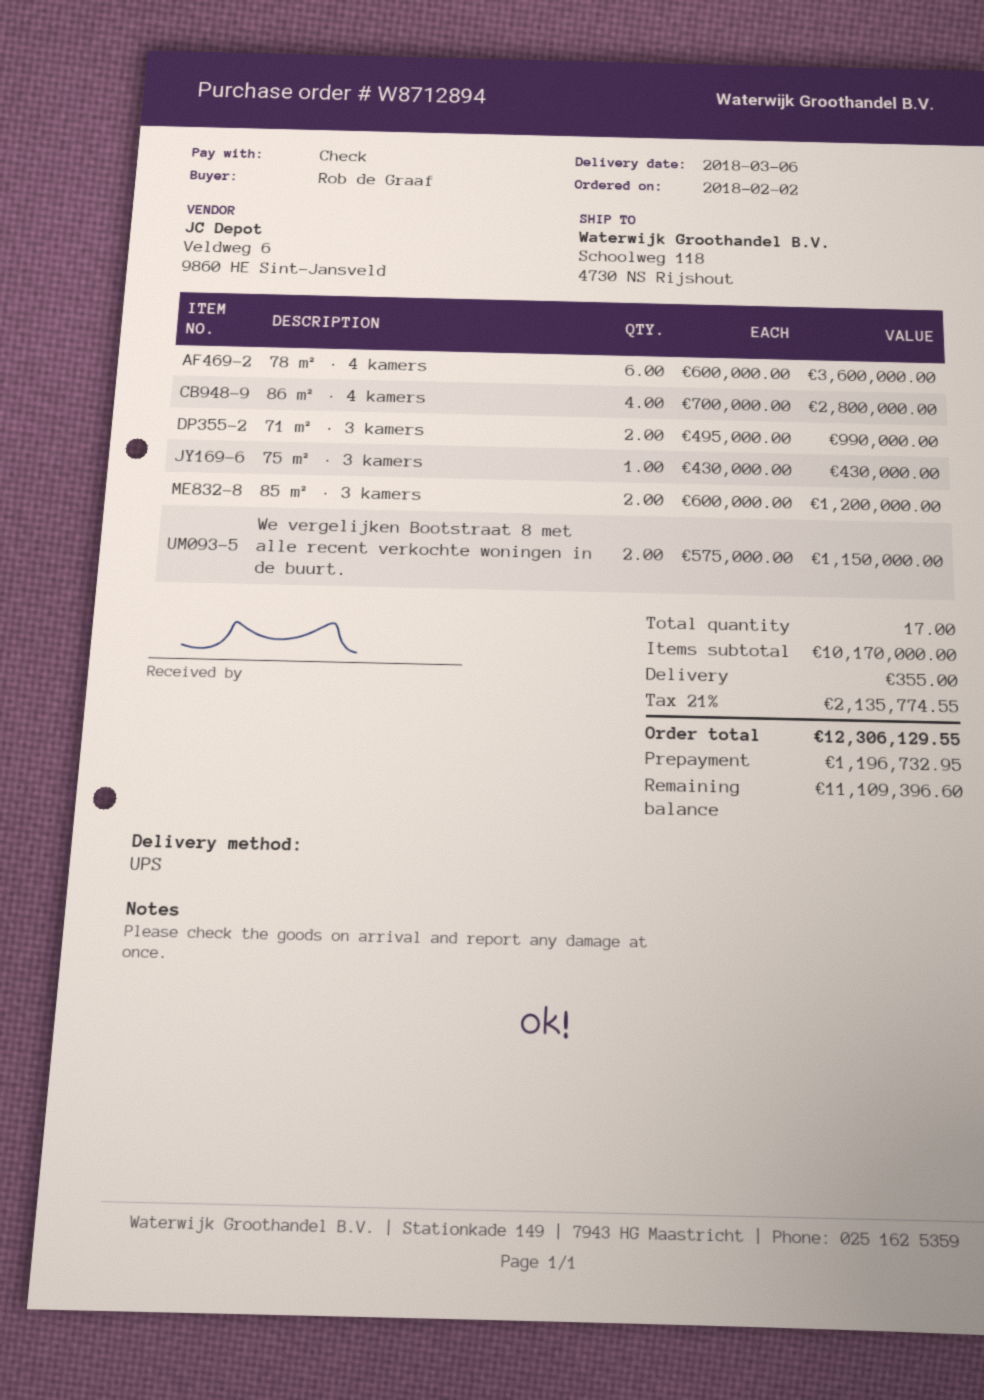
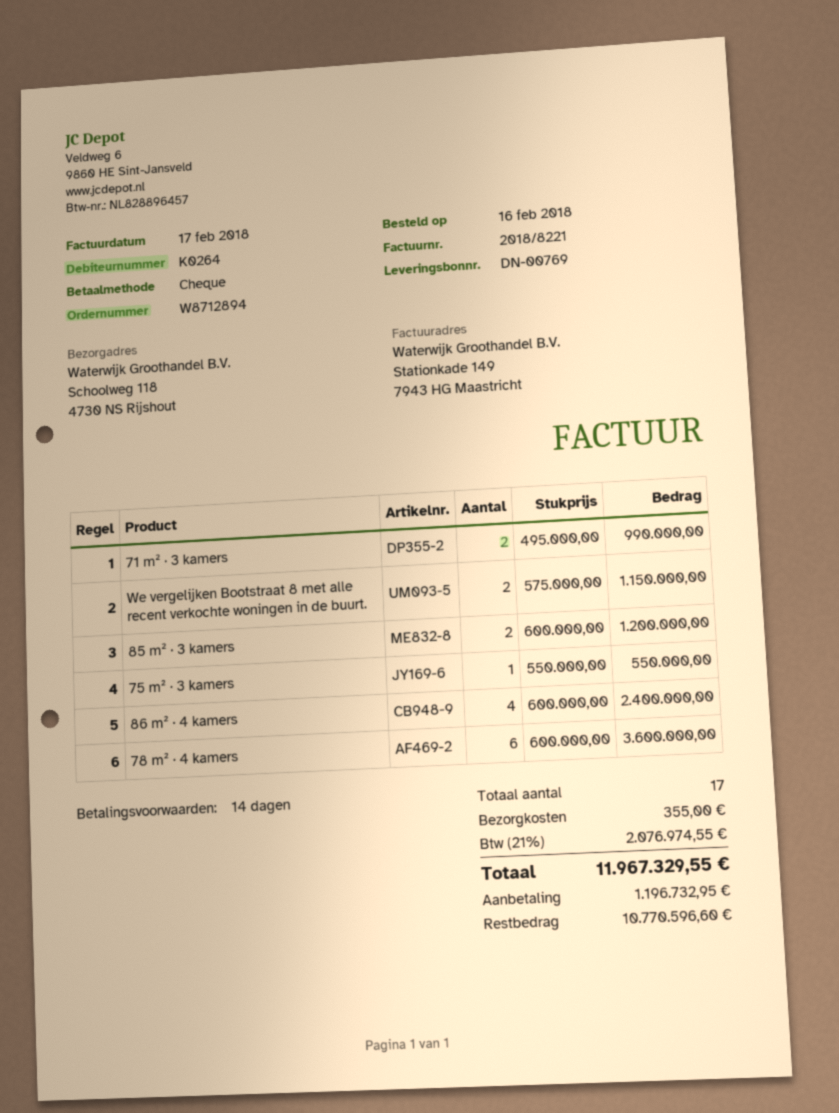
order date: 2018-02-02 -> 2018-02-16
86 m² · 4 kamers: 4 x 700000.00 = 2800000.00 -> 4 x 600000.00 = 2400000.00
75 m² · 3 kamers: 1 x 430000.00 = 430000.00 -> 1 x 550000.00 = 550000.00
tax: 21% = 2135774.55 -> 21% = 2076974.55
total: 12306129.55 -> 11967329.55
balance: 11109396.60 -> 10770596.60

